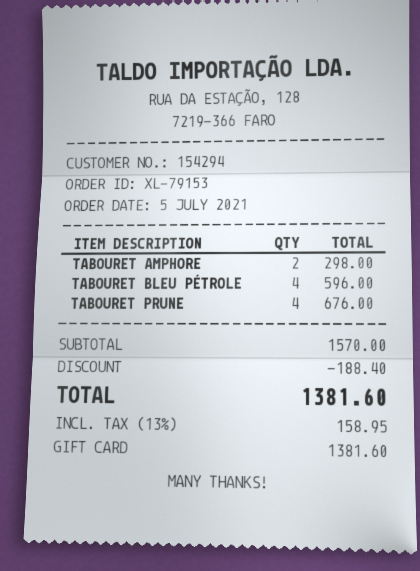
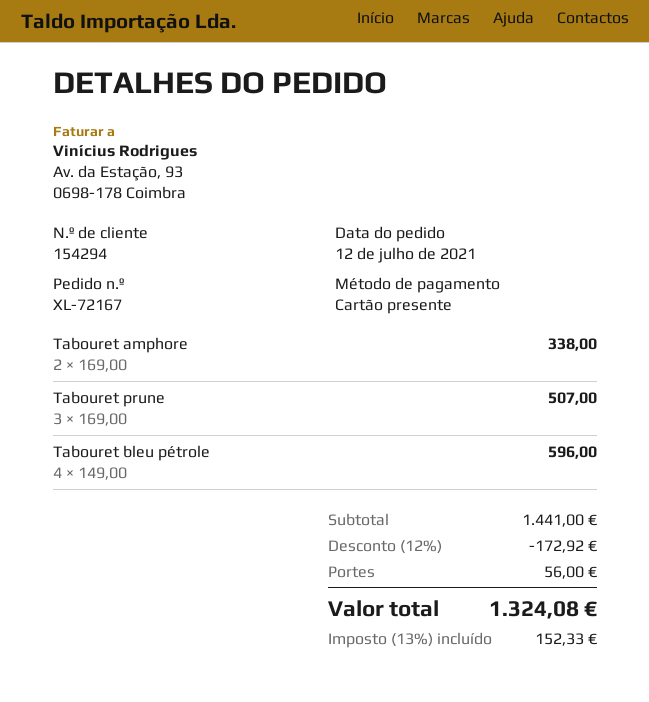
order number: XL-79153 -> XL-72167
order date: 2021-07-05 -> 2021-07-12
TABOURET AMPHORE: 2 for 298.00 -> 2 for 338.00
TABOURET PRUNE: 4 for 676.00 -> 3 for 507.00
subtotal: 1570.00 -> 1441.00
discount: 188.40 -> 172.92
shipping: none -> 56.00
tax: 13% = 158.95 -> 13% = 152.33
total: 1381.60 -> 1324.08

